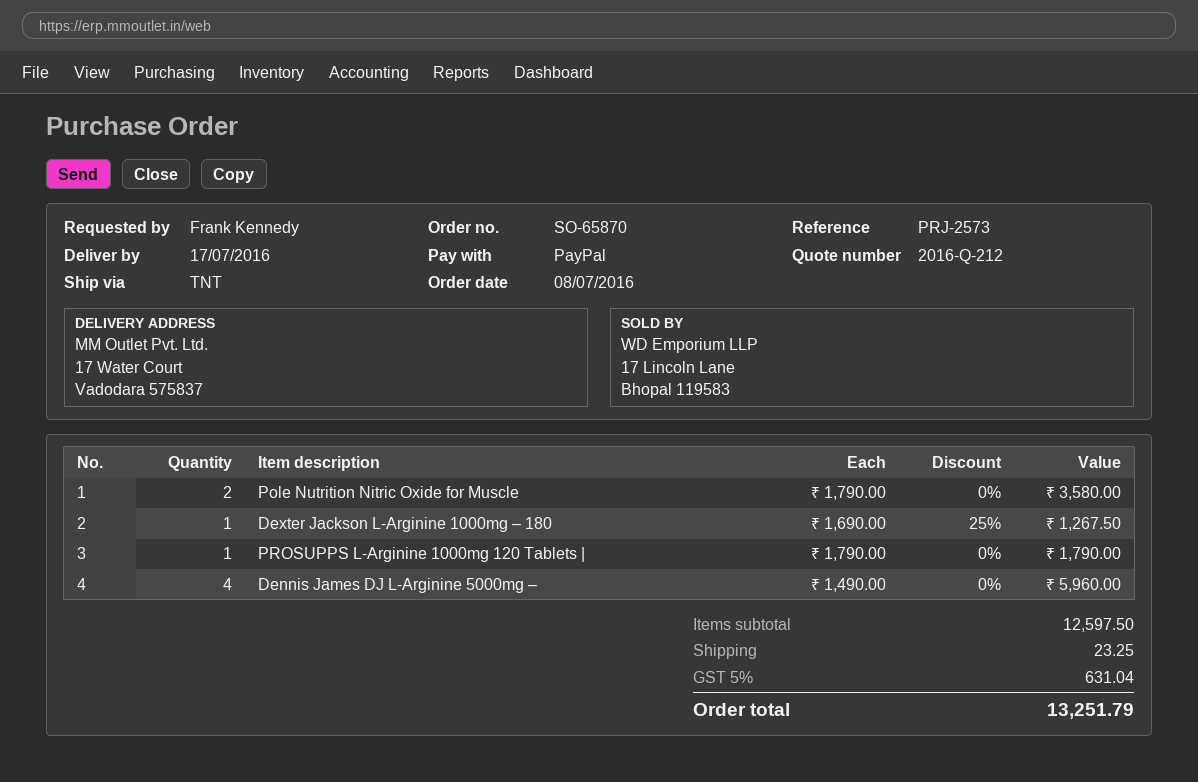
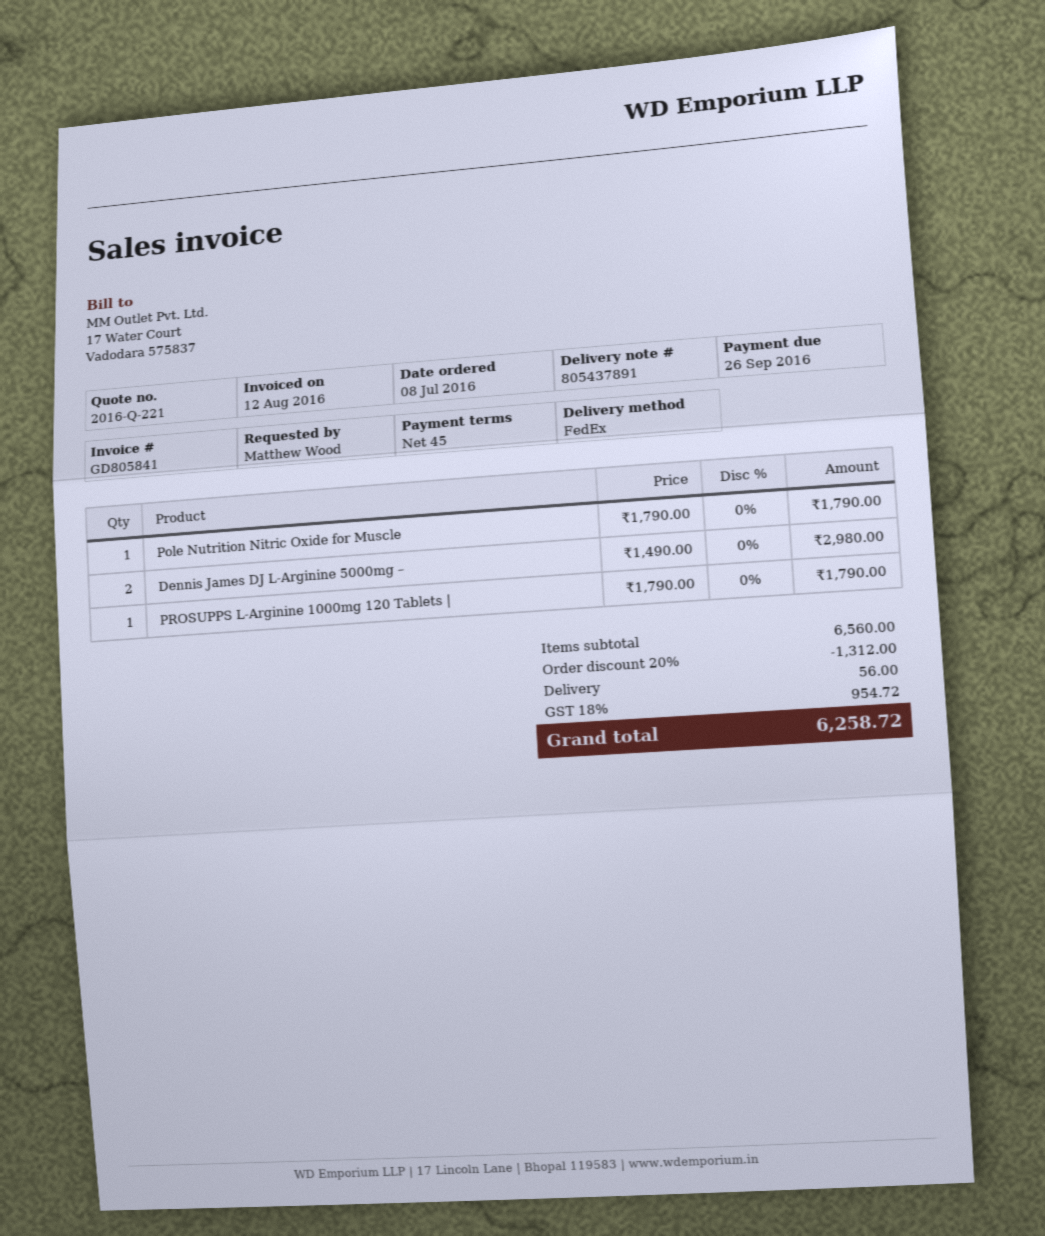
quote number: 2016-Q-212 -> 2016-Q-221
ordered by: Frank Kennedy -> Matthew Wood
shipping method: TNT -> FedEx
Pole Nutrition Nitric Oxide for Muscle: 2 x 1790.00 = 3580.00 -> 1 x 1790.00 = 1790.00
Dexter Jackson L-Arginine 1000mg – 180: 1 x 1690.00 - 25% = 1267.50 -> none
Dennis James DJ L-Arginine 5000mg –: 4 x 1490.00 = 5960.00 -> 2 x 1490.00 = 2980.00
subtotal: 12597.50 -> 6560.00
discount: none -> 20% = 1312.00
shipping: 23.25 -> 56.00
tax: 5% = 631.04 -> 18% = 954.72
total: 13251.79 -> 6258.72

